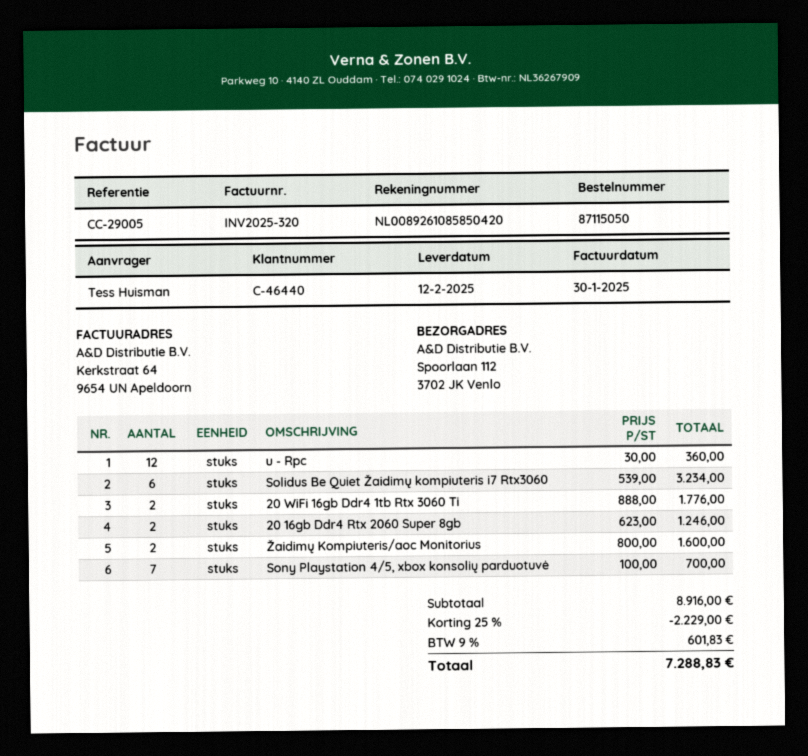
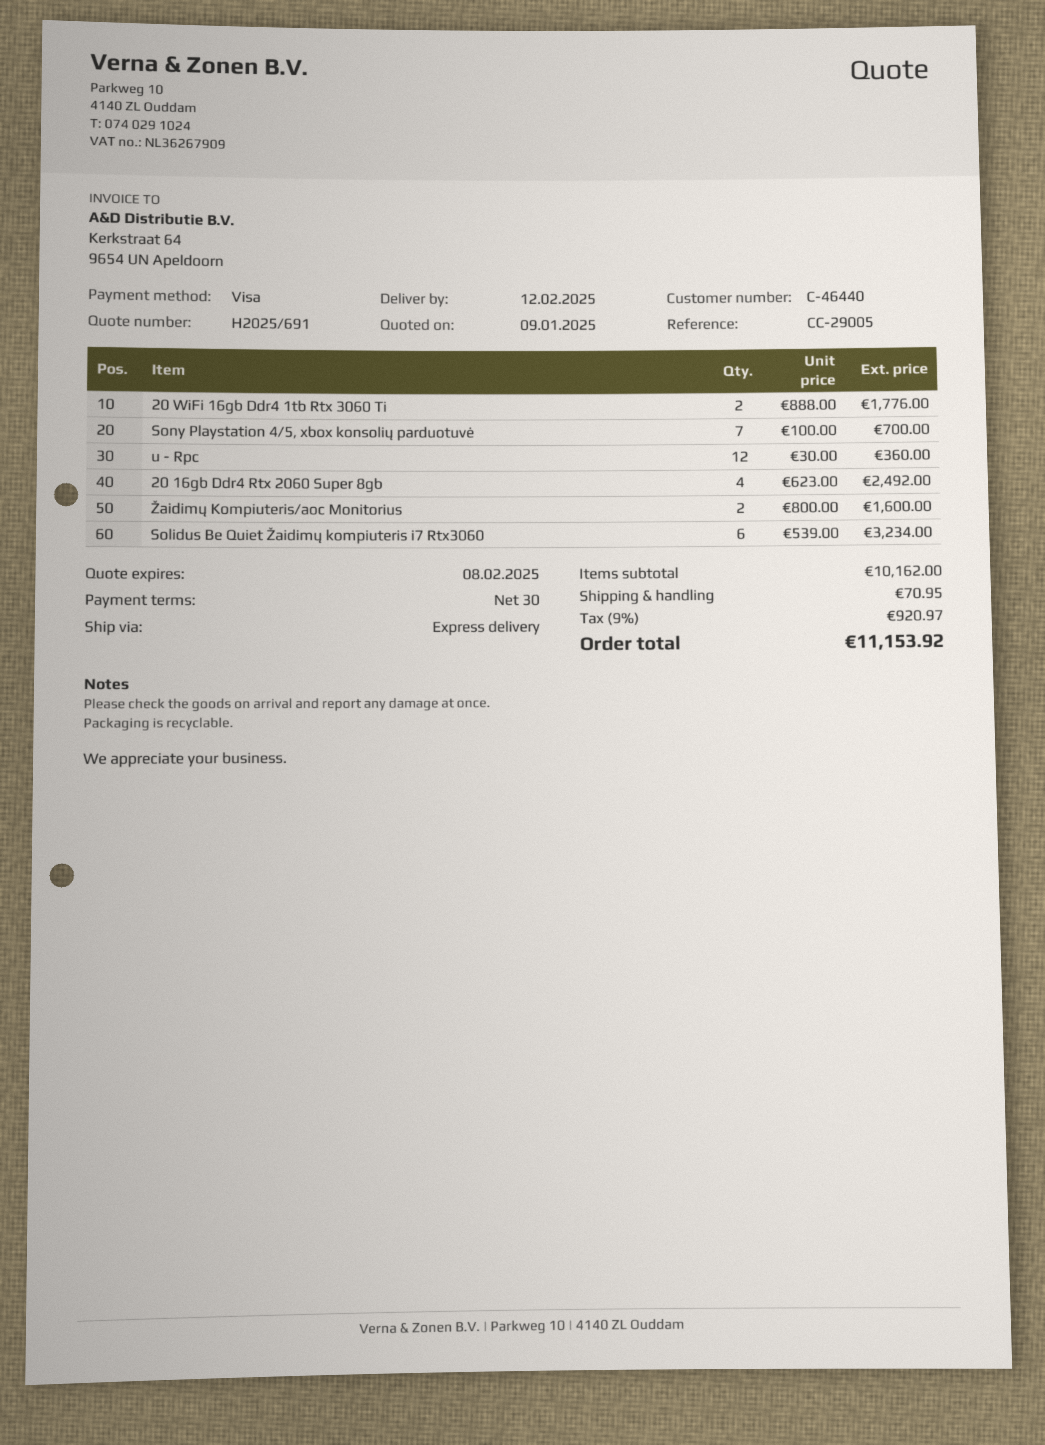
20 16gb Ddr4 Rtx 2060 Super 8gb: 2 x 623.00 = 1246.00 -> 4 x 623.00 = 2492.00
subtotal: 8916.00 -> 10162.00
discount: 25% = 2229.00 -> none
shipping: none -> 70.95
tax: 9% = 601.83 -> 9% = 920.97
total: 7288.83 -> 11153.92

